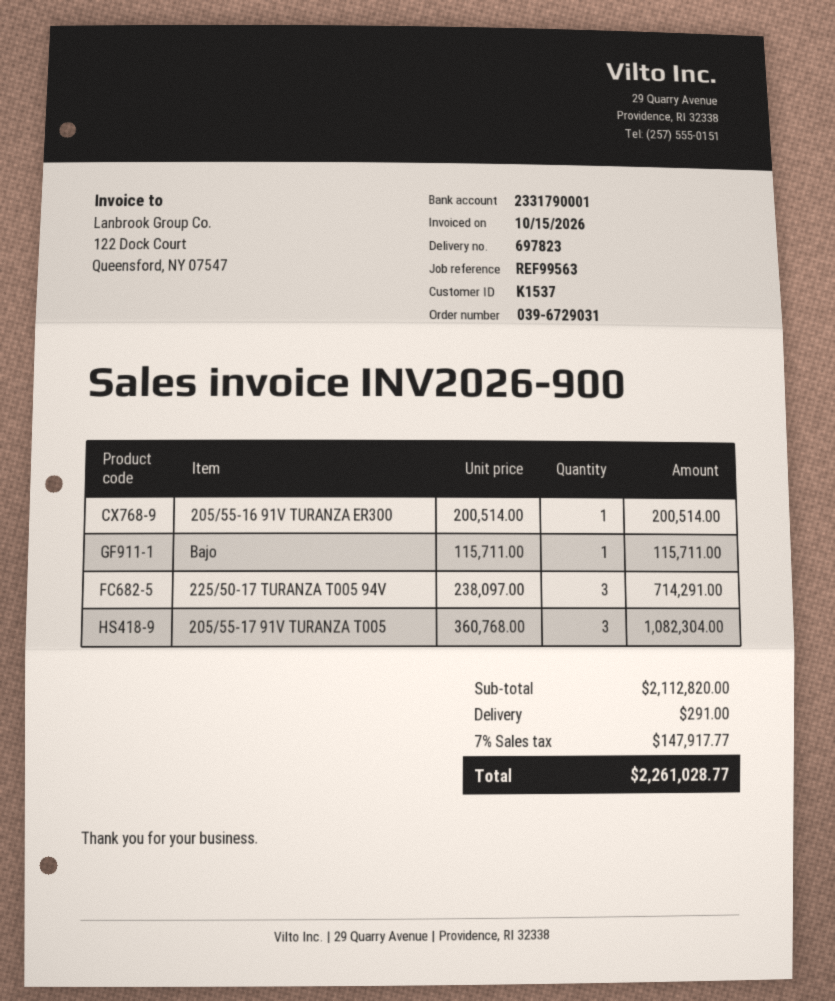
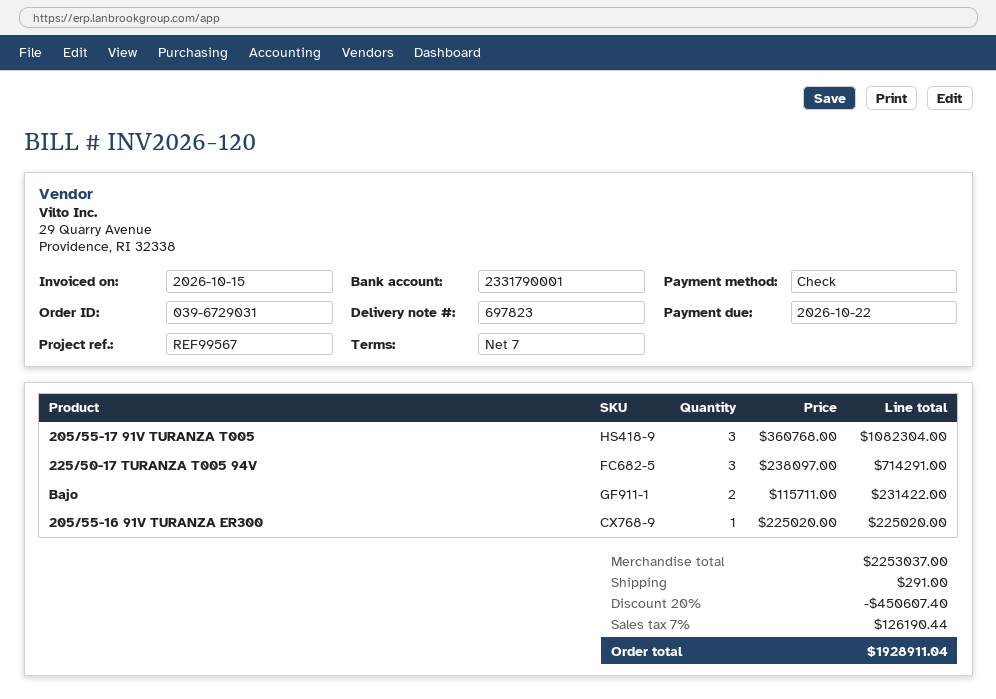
invoice number: INV2026-900 -> INV2026-120
reference: REF99563 -> REF99567
205/55-16 91V TURANZA ER300: 1 x 200514.00 = 200514.00 -> 1 x 225020.00 = 225020.00
Bajo: 1 x 115711.00 = 115711.00 -> 2 x 115711.00 = 231422.00
subtotal: 2112820.00 -> 2253037.00
discount: none -> 20% = 450607.40
tax: 7% = 147917.77 -> 7% = 126190.44
total: 2261028.77 -> 1928911.04

